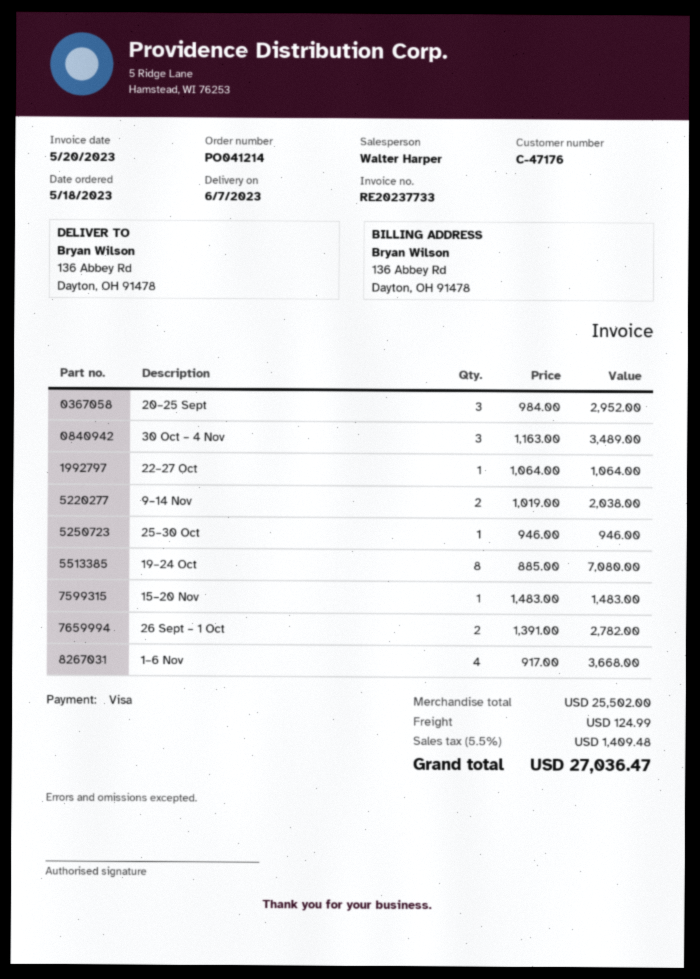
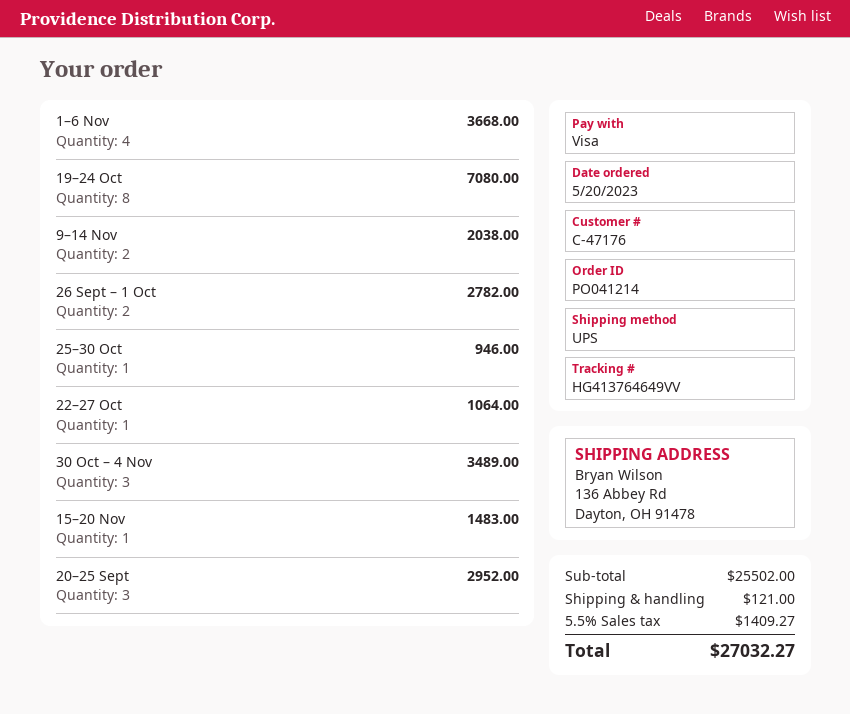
order date: 2023-05-18 -> 2023-05-20
shipping: 124.99 -> 121.00
tax: 5.5% = 1409.48 -> 5.5% = 1409.27
total: 27036.47 -> 27032.27

